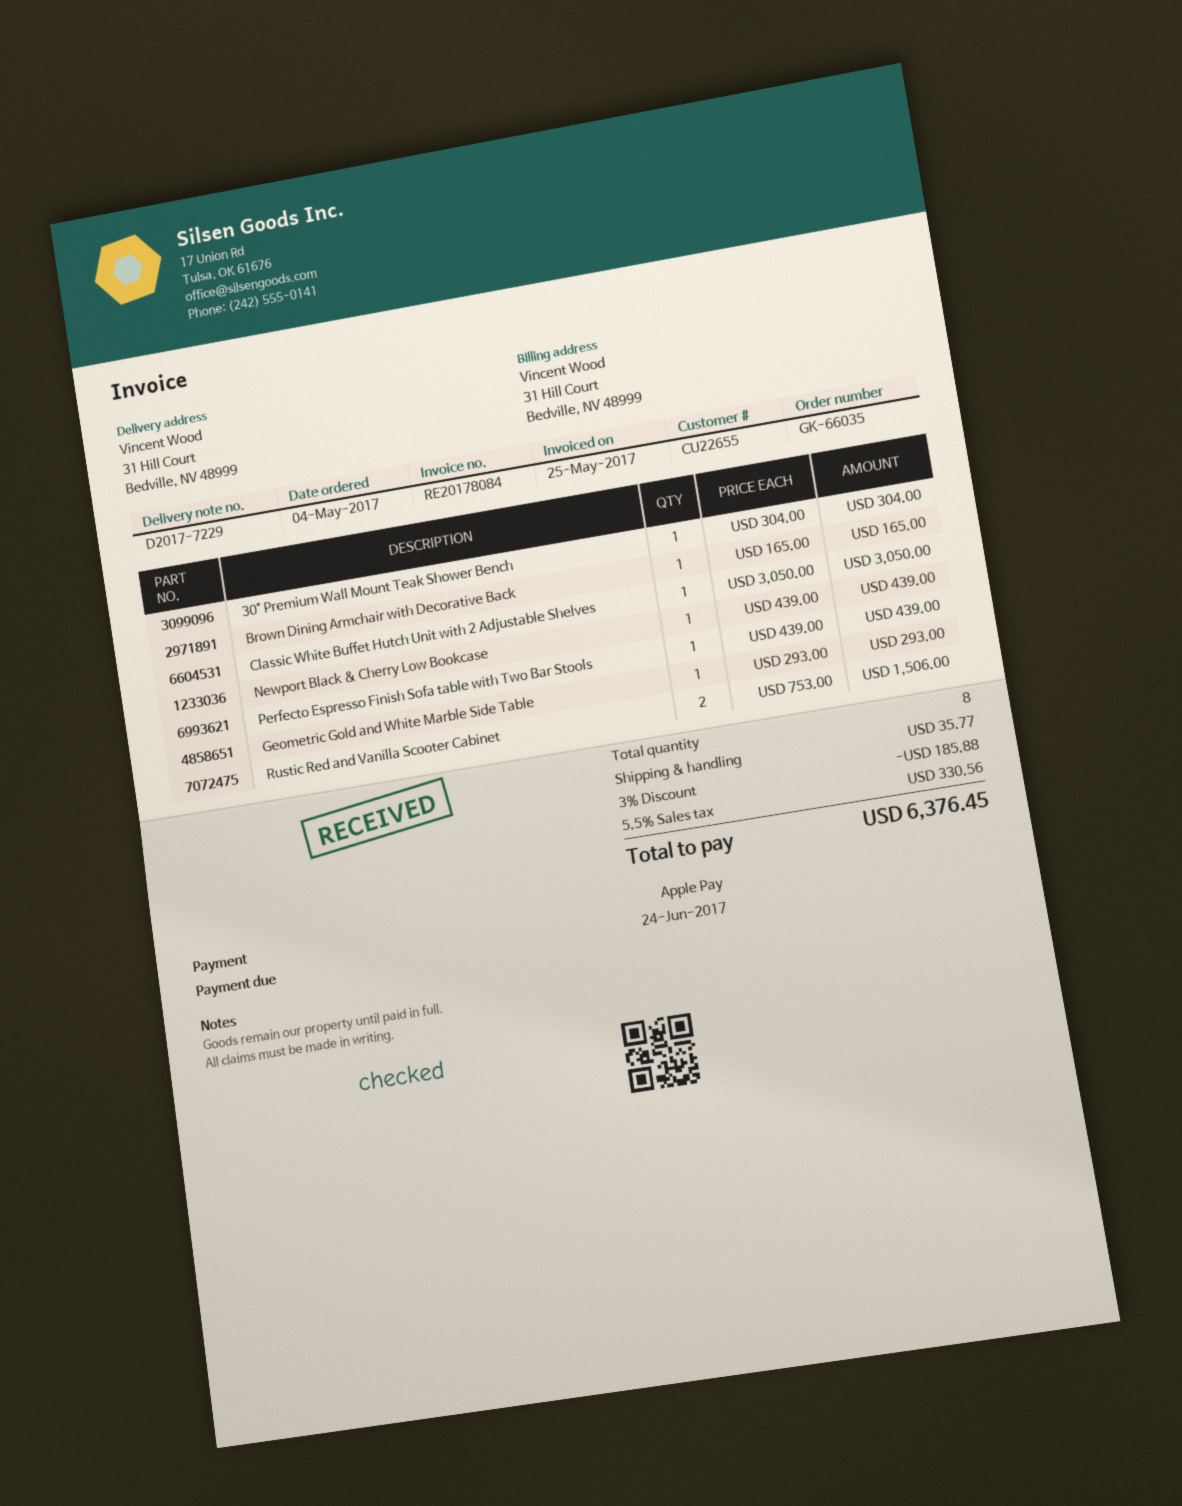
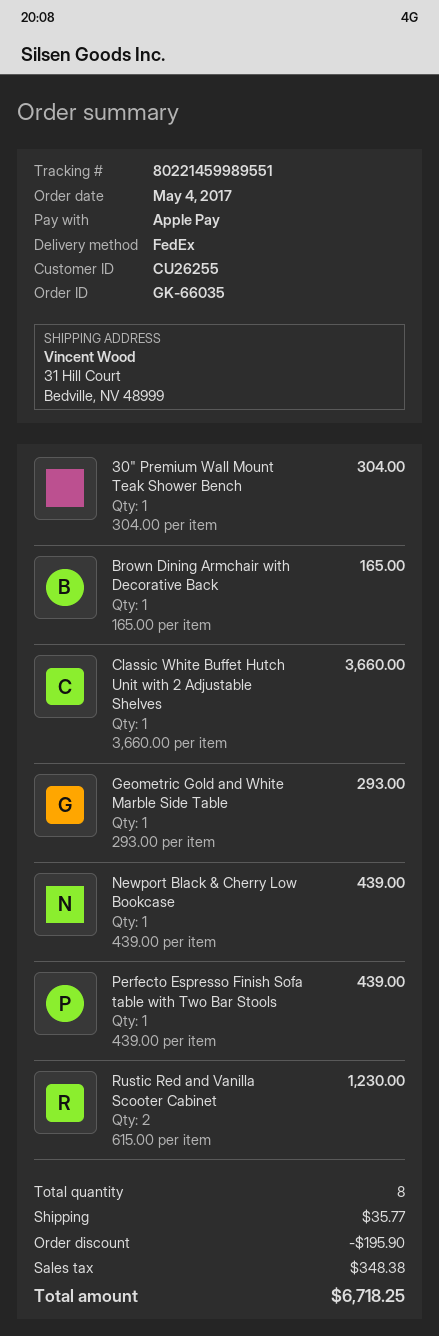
customer number: CU22655 -> CU26255
Classic White Buffet Hutch Unit with 2 Adjustable Shelves: 1 x 3050.00 = 3050.00 -> 1 x 3660.00 = 3660.00
Rustic Red and Vanilla Scooter Cabinet: 2 x 753.00 = 1506.00 -> 2 x 615.00 = 1230.00
discount: 185.88 -> 195.90
tax: 330.56 -> 348.38
total: 6376.45 -> 6718.25

